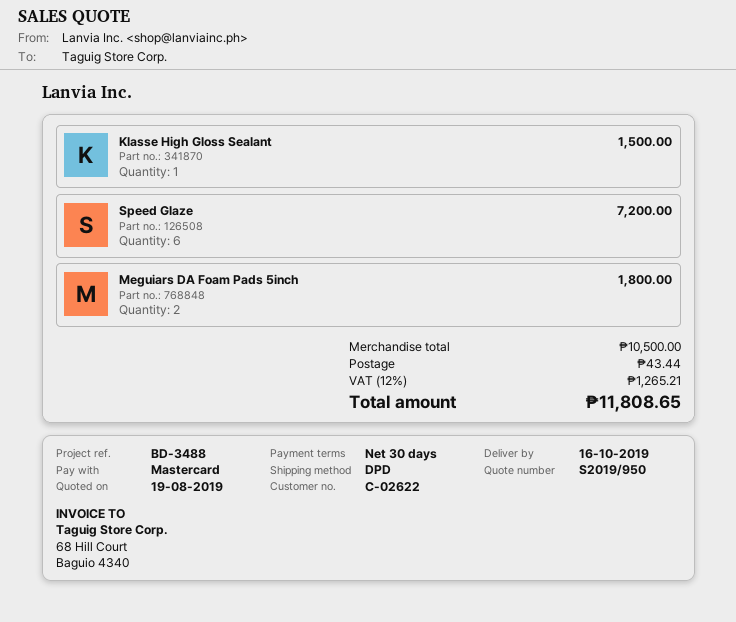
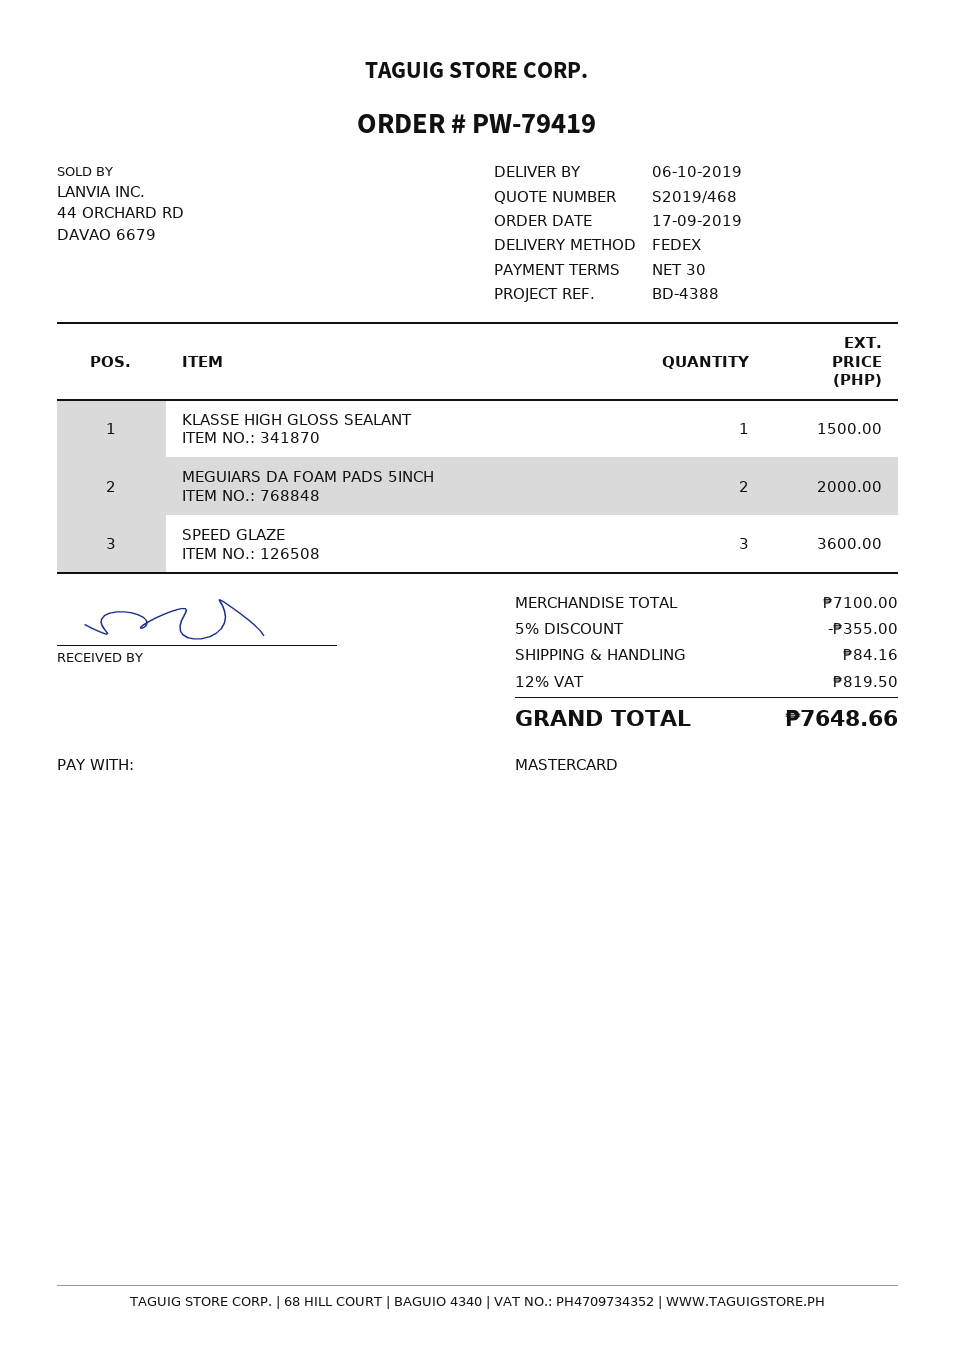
quote number: S2019/950 -> S2019/468
delivery date: 2019-10-16 -> 2019-10-06
reference: BD-3488 -> BD-4388
shipping method: DPD -> FedEx
Speed Glaze: 6 for 7200.00 -> 3 for 3600.00
Meguiars DA Foam Pads 5inch: 2 for 1800.00 -> 2 for 2000.00
subtotal: 10500.00 -> 7100.00
discount: none -> 5% = 355.00
shipping: 43.44 -> 84.16
tax: 12% = 1265.21 -> 12% = 819.50
total: 11808.65 -> 7648.66

